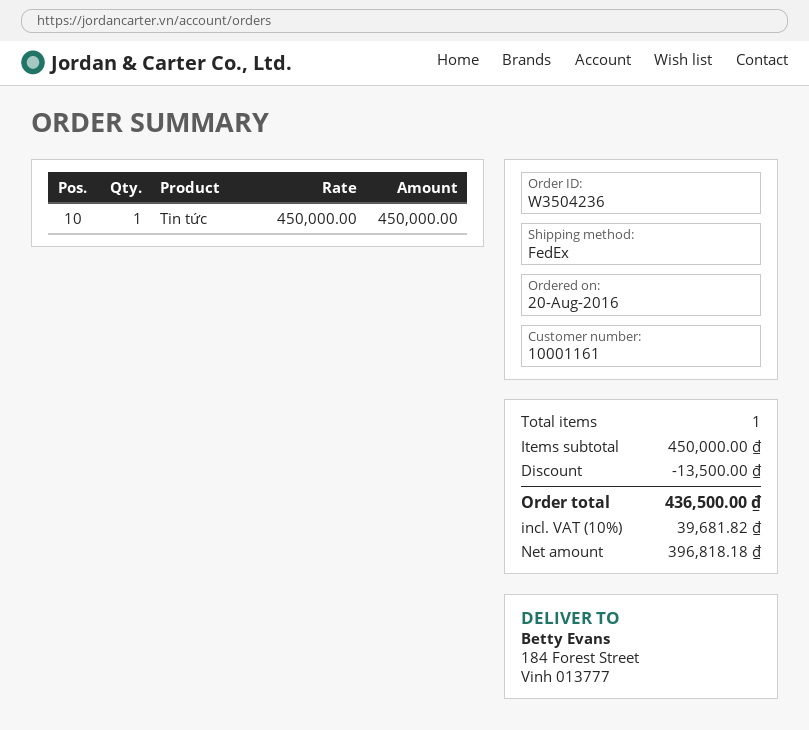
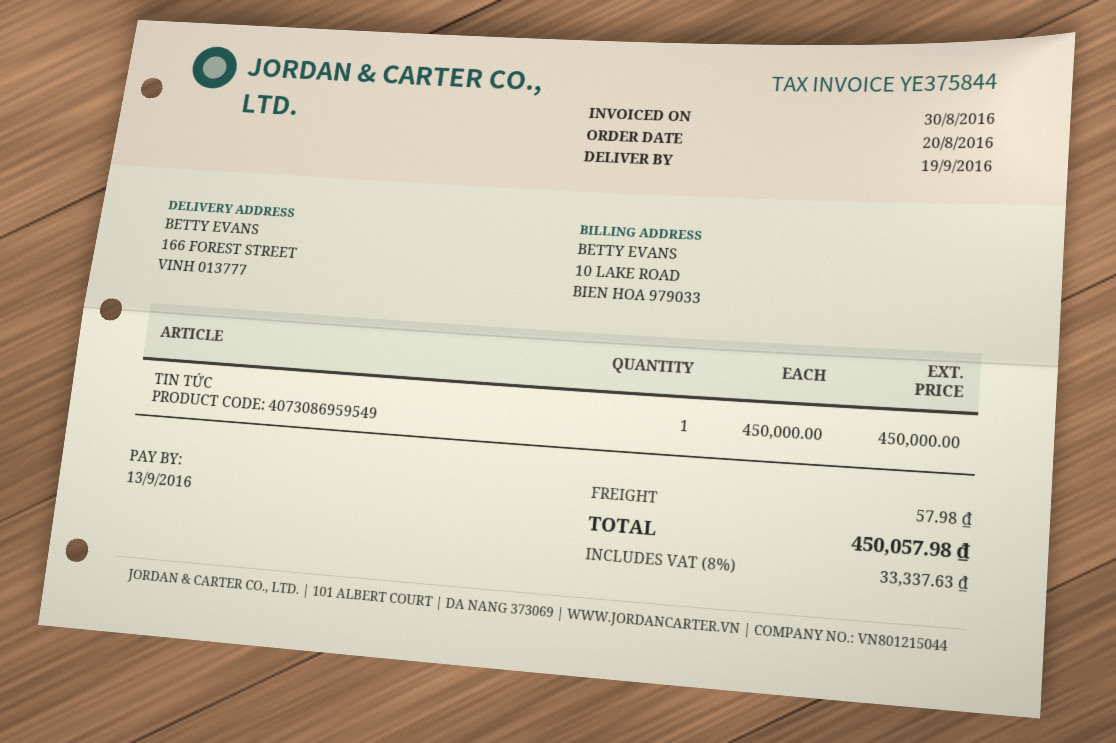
ship to: 184 Forest Street, Vinh 013777 -> 166 FOREST STREET, VINH 013777
discount: 13500.00 -> none
shipping: none -> 57.98
tax: 10% = 39681.82 -> 8% = 33337.63
total: 436500.00 -> 450057.98

